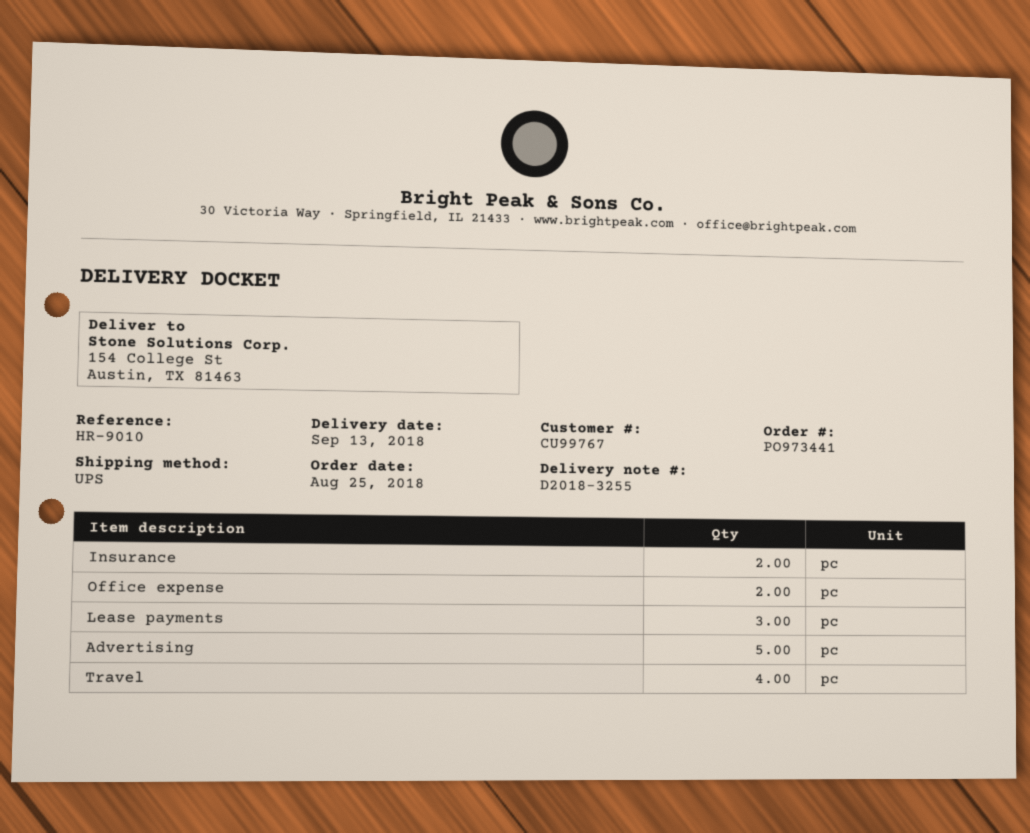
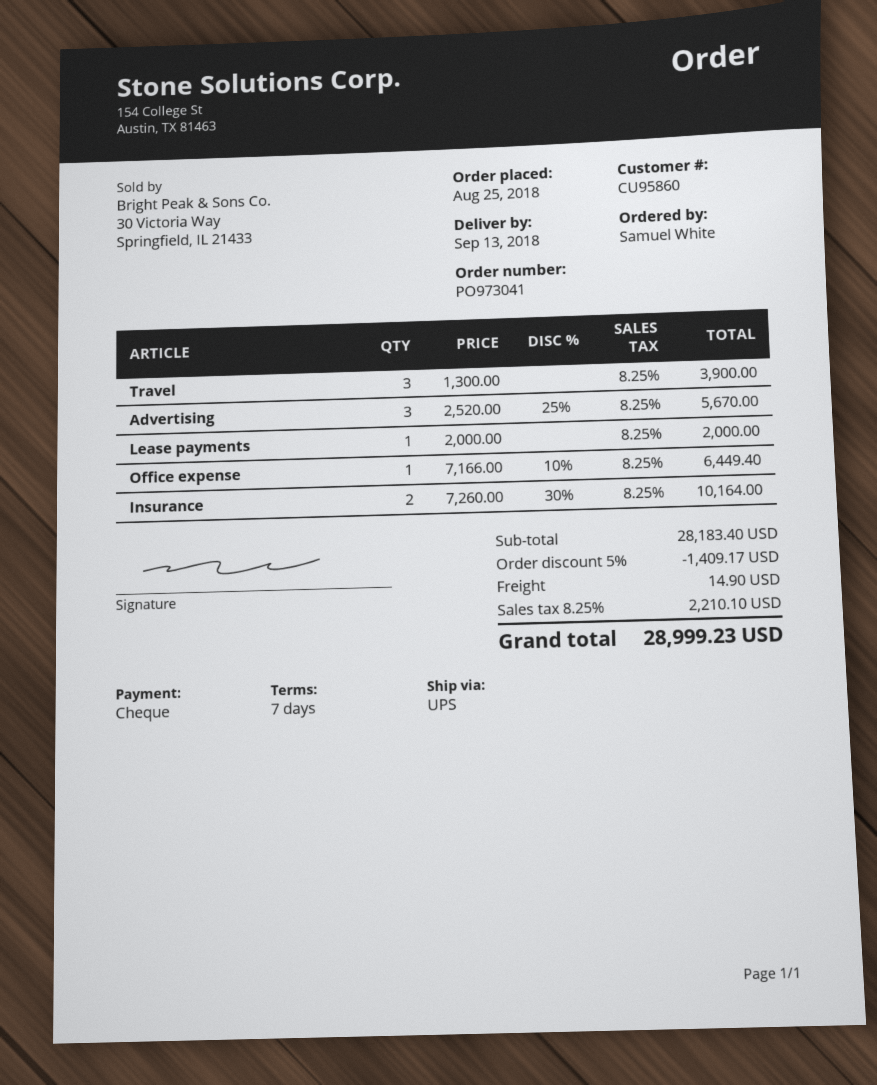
order number: PO973441 -> PO973041
customer number: CU99767 -> CU95860
Office expense: 2 -> 1
Lease payments: 3 -> 1
Advertising: 5 -> 3
Travel: 4 -> 3

